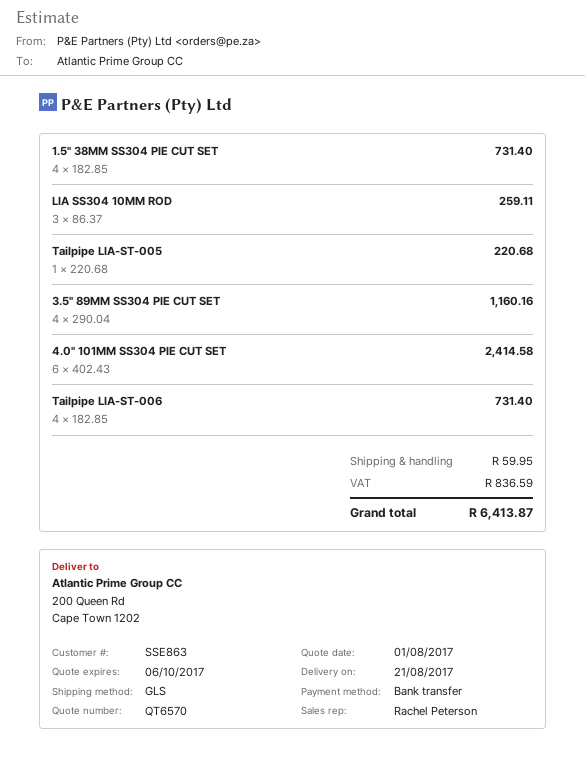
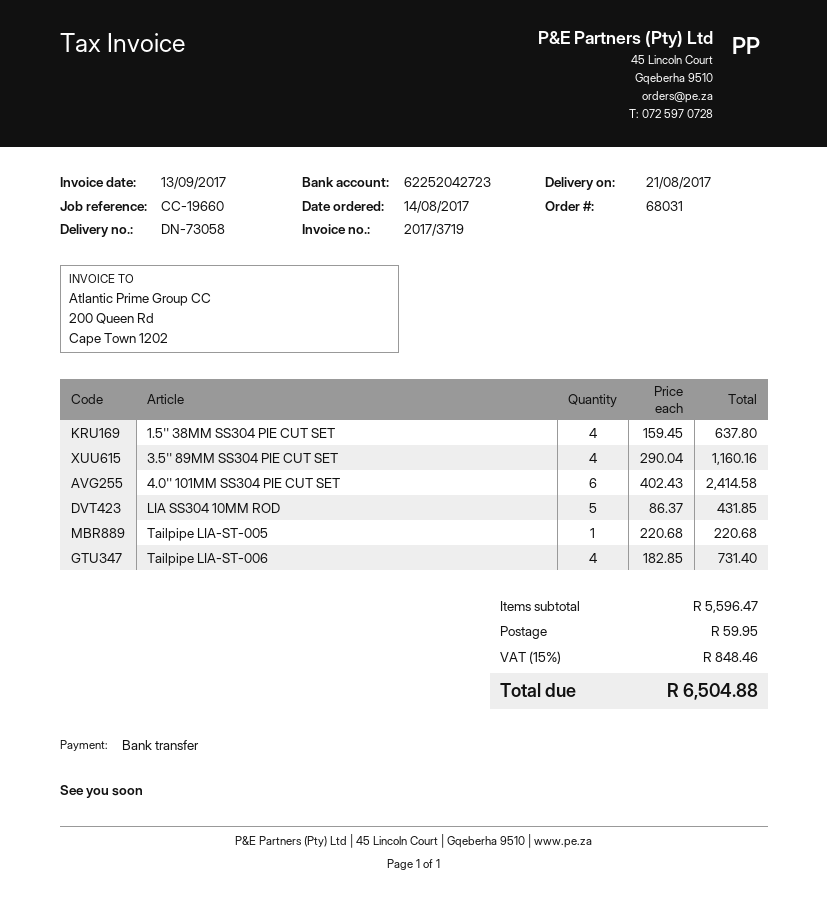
1.5'' 38MM SS304 PIE CUT SET: 4 x 182.85 = 731.40 -> 4 x 159.45 = 637.80
LIA SS304 10MM ROD: 3 x 86.37 = 259.11 -> 5 x 86.37 = 431.85
tax: 836.59 -> 848.46
total: 6413.87 -> 6504.88

